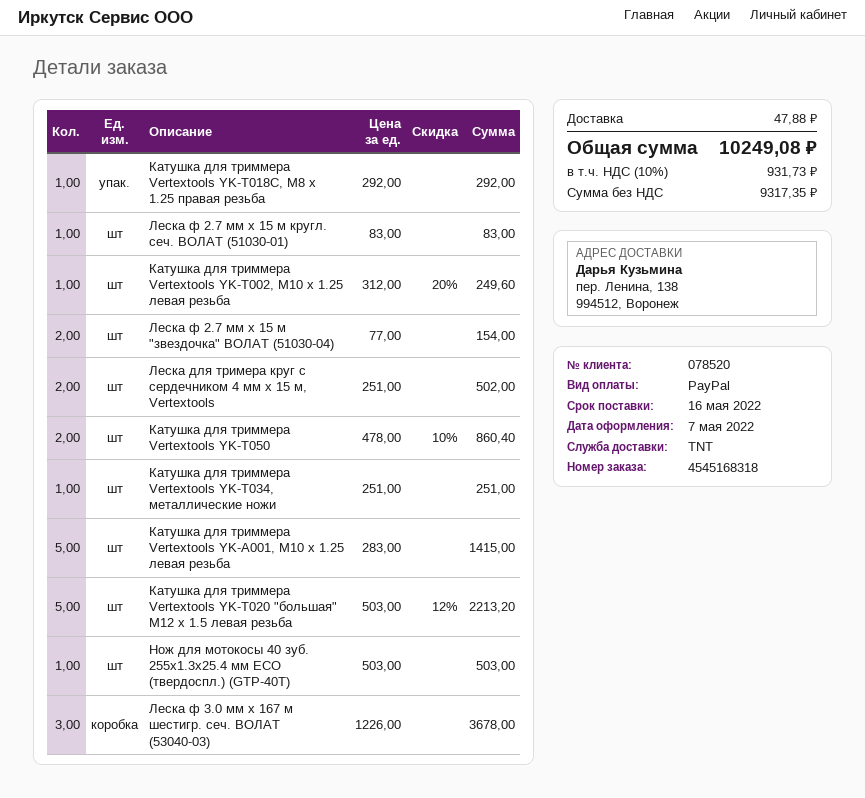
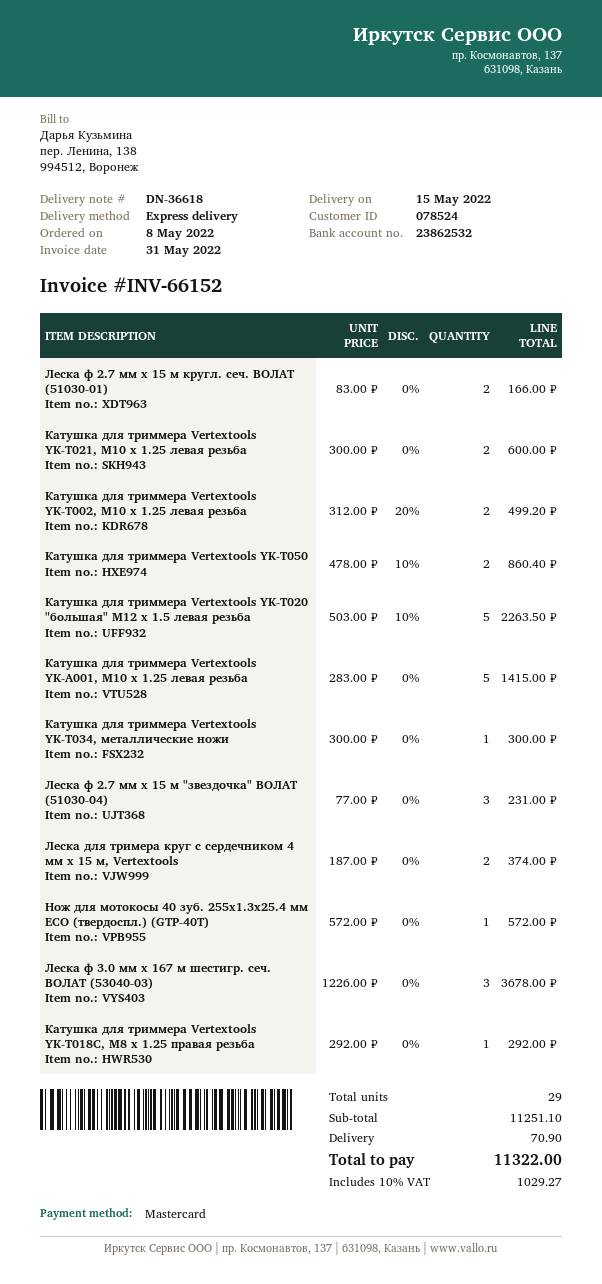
order date: 2022-05-07 -> 2022-05-08
delivery date: 2022-05-16 -> 2022-05-15
customer number: 078520 -> 078524
payment method: PayPal -> Mastercard
shipping method: TNT -> express
Леска ф 2.7 мм х 15 м кругл. сеч. ВОЛАТ (51030-01): 1 x 83.00 = 83.00 -> 2 x 83.00 = 166.00
Катушка для триммера Vertextools YK-T002, М10 x 1.25 левая резьба: 1 x 312.00 - 20% = 249.60 -> 2 x 312.00 - 20% = 499.20
Леска ф 2.7 мм х 15 м "звездочка" ВОЛАТ (51030-04): 2 x 77.00 = 154.00 -> 3 x 77.00 = 231.00
Леска для тримера круг с сердечником 4 мм х 15 м, Vertextools: 2 x 251.00 = 502.00 -> 2 x 187.00 = 374.00
Катушка для триммера Vertextools YK-T034, металлические ножи: 1 x 251.00 = 251.00 -> 1 x 300.00 = 300.00
Катушка для триммера Vertextools YK-T020 "большая" М12 x 1.5 левая резьба: 5 x 503.00 - 12% = 2213.20 -> 5 x 503.00 - 10% = 2263.50
Нож для мотокосы 40 зуб. 255х1.3х25.4 мм ECO (твердоспл.) (GTP-40T): 1 x 503.00 = 503.00 -> 1 x 572.00 = 572.00
Катушка для триммера Vertextools YK-T021, М10 х 1.25 левая резьба: none -> 2 x 300.00 = 600.00
shipping: 47.88 -> 70.90
tax: 10% = 931.73 -> 10% = 1029.27
total: 10249.08 -> 11322.00

